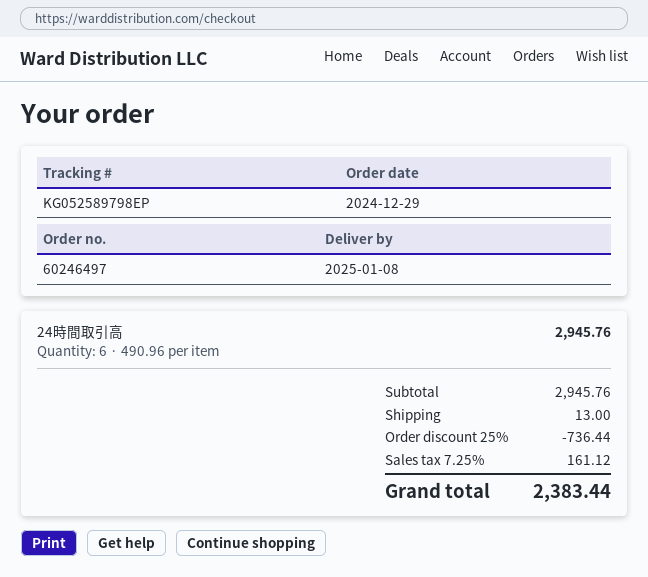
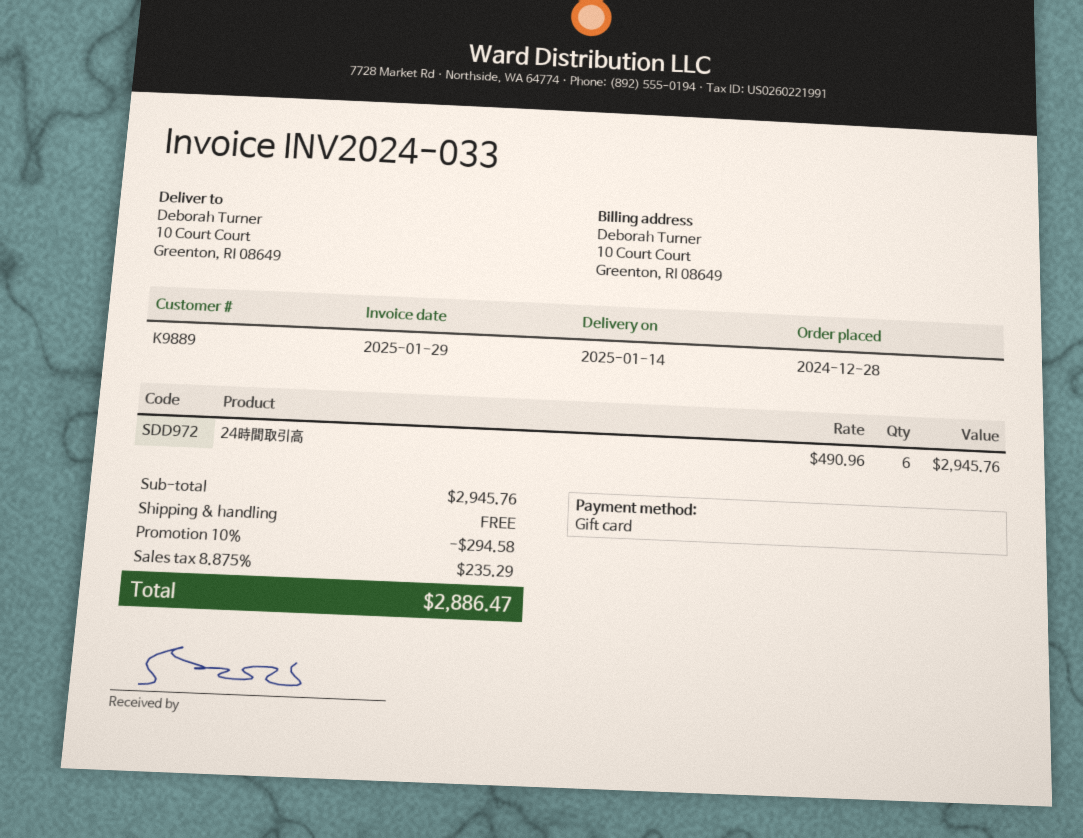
order date: 2024-12-29 -> 2024-12-28
delivery date: 2025-01-08 -> 2025-01-14
discount: 25% = 736.44 -> 10% = 294.58
shipping: 13.00 -> 0.00
tax: 7.25% = 161.12 -> 8.875% = 235.29
total: 2383.44 -> 2886.47

